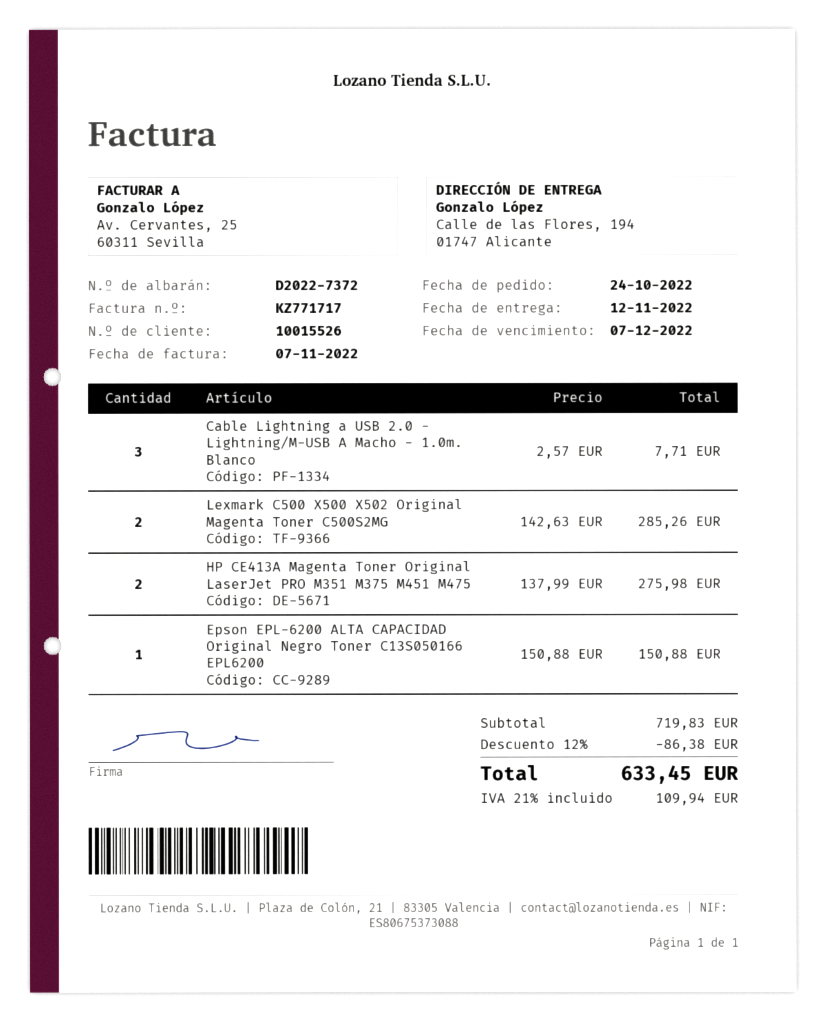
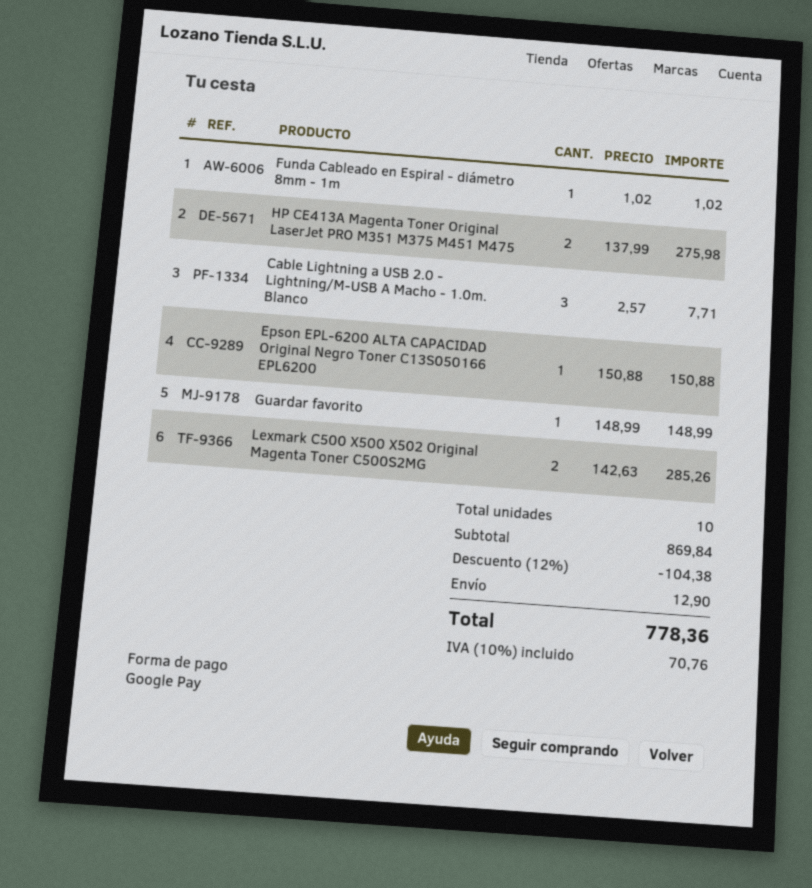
Funda Cableado en Espiral - diámetro 8mm - 1m: none -> 1 x 1.02 = 1.02
Guardar favorito: none -> 1 x 148.99 = 148.99
subtotal: 719.83 -> 869.84
discount: 12% = 86.38 -> 12% = 104.38
shipping: none -> 12.90
tax: 21% = 109.94 -> 10% = 70.76
total: 633.45 -> 778.36

